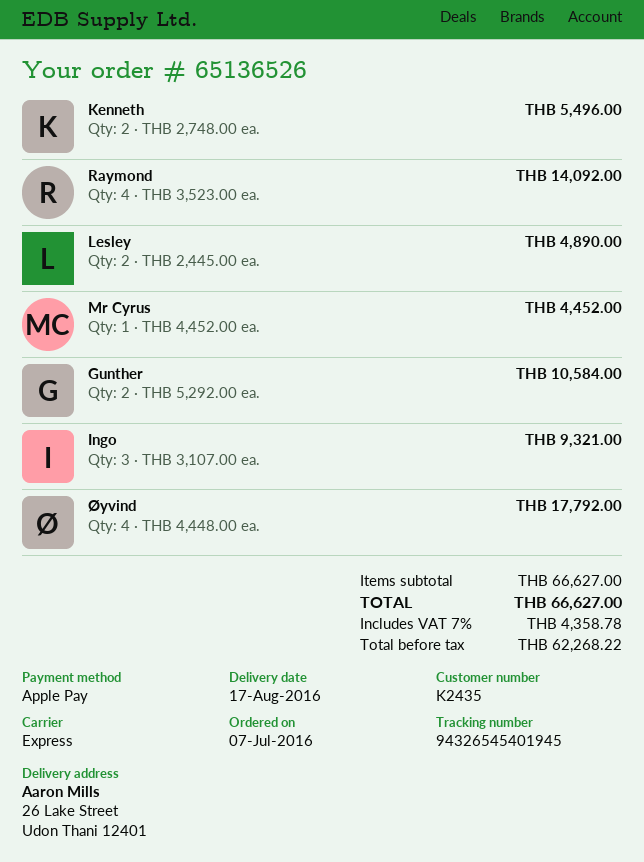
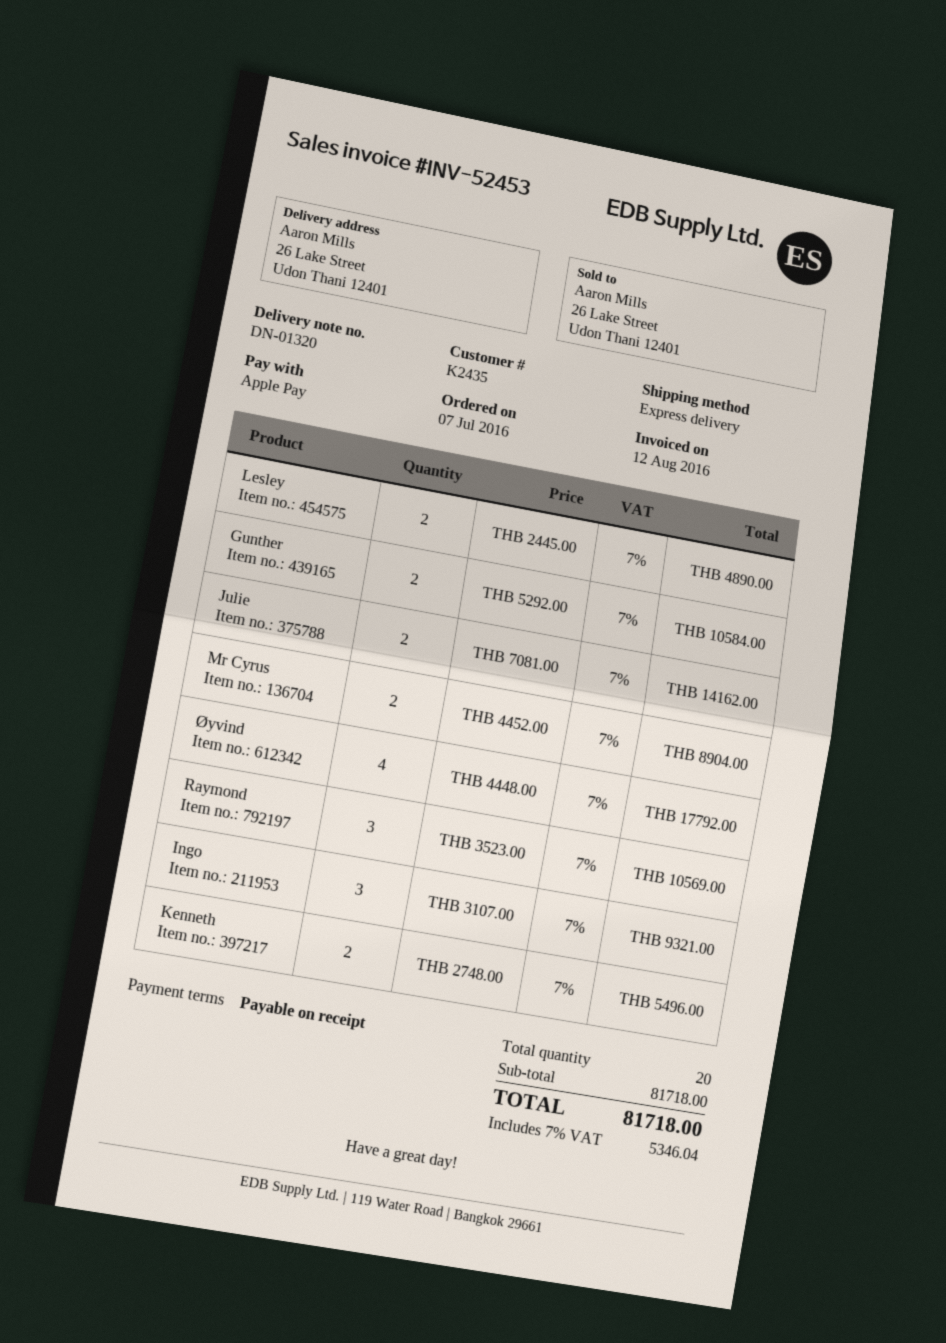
Raymond: 4 x 3523.00 = 14092.00 -> 3 x 3523.00 = 10569.00
Mr Cyrus: 1 x 4452.00 = 4452.00 -> 2 x 4452.00 = 8904.00
Julie: none -> 2 x 7081.00 = 14162.00
subtotal: 66627.00 -> 81718.00
tax: 7% = 4358.78 -> 7% = 5346.04
total: 66627.00 -> 81718.00

